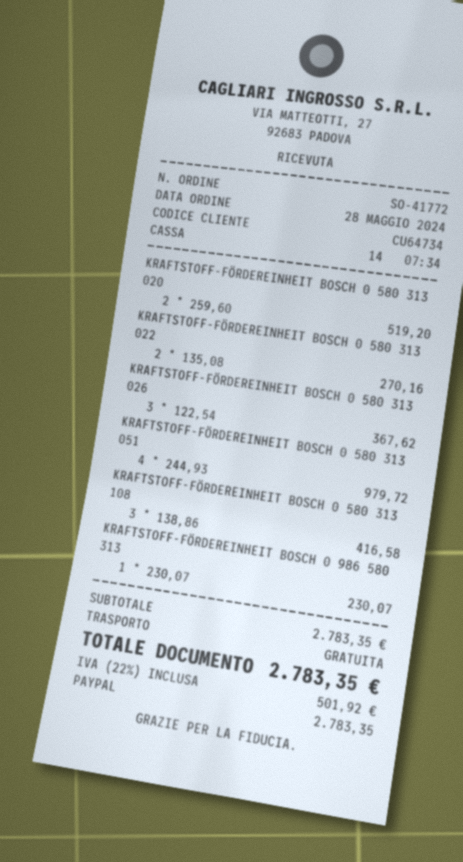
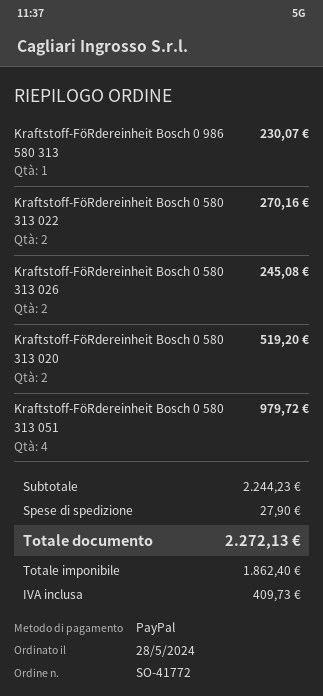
KRAFTSTOFF-FÖRDEREINHEIT BOSCH 0 580 313 026: 3 for 367.62 -> 2 for 245.08
KRAFTSTOFF-FÖRDEREINHEIT BOSCH 0 580 313 108: 3 for 416.58 -> none
subtotal: 2783.35 -> 2244.23
shipping: 0.00 -> 27.90
tax: 501.92 -> 409.73
total: 2783.35 -> 2272.13

